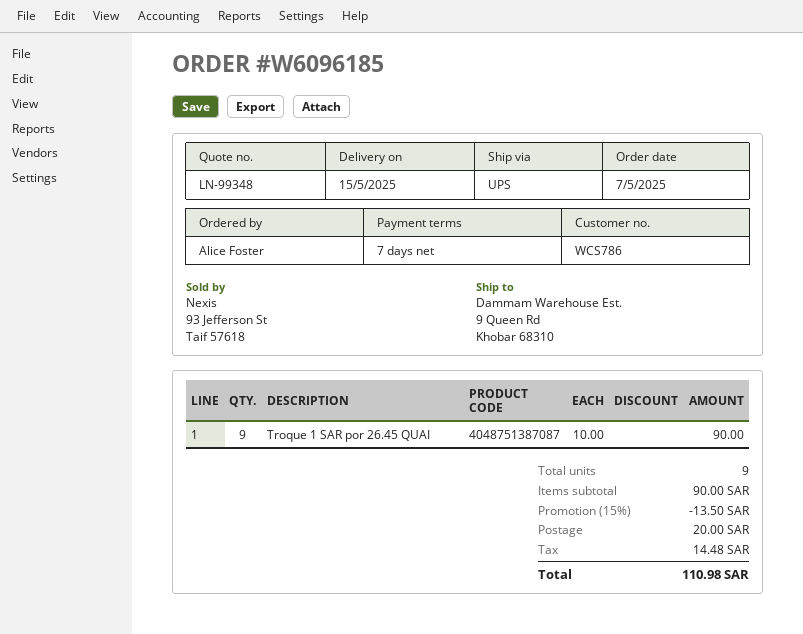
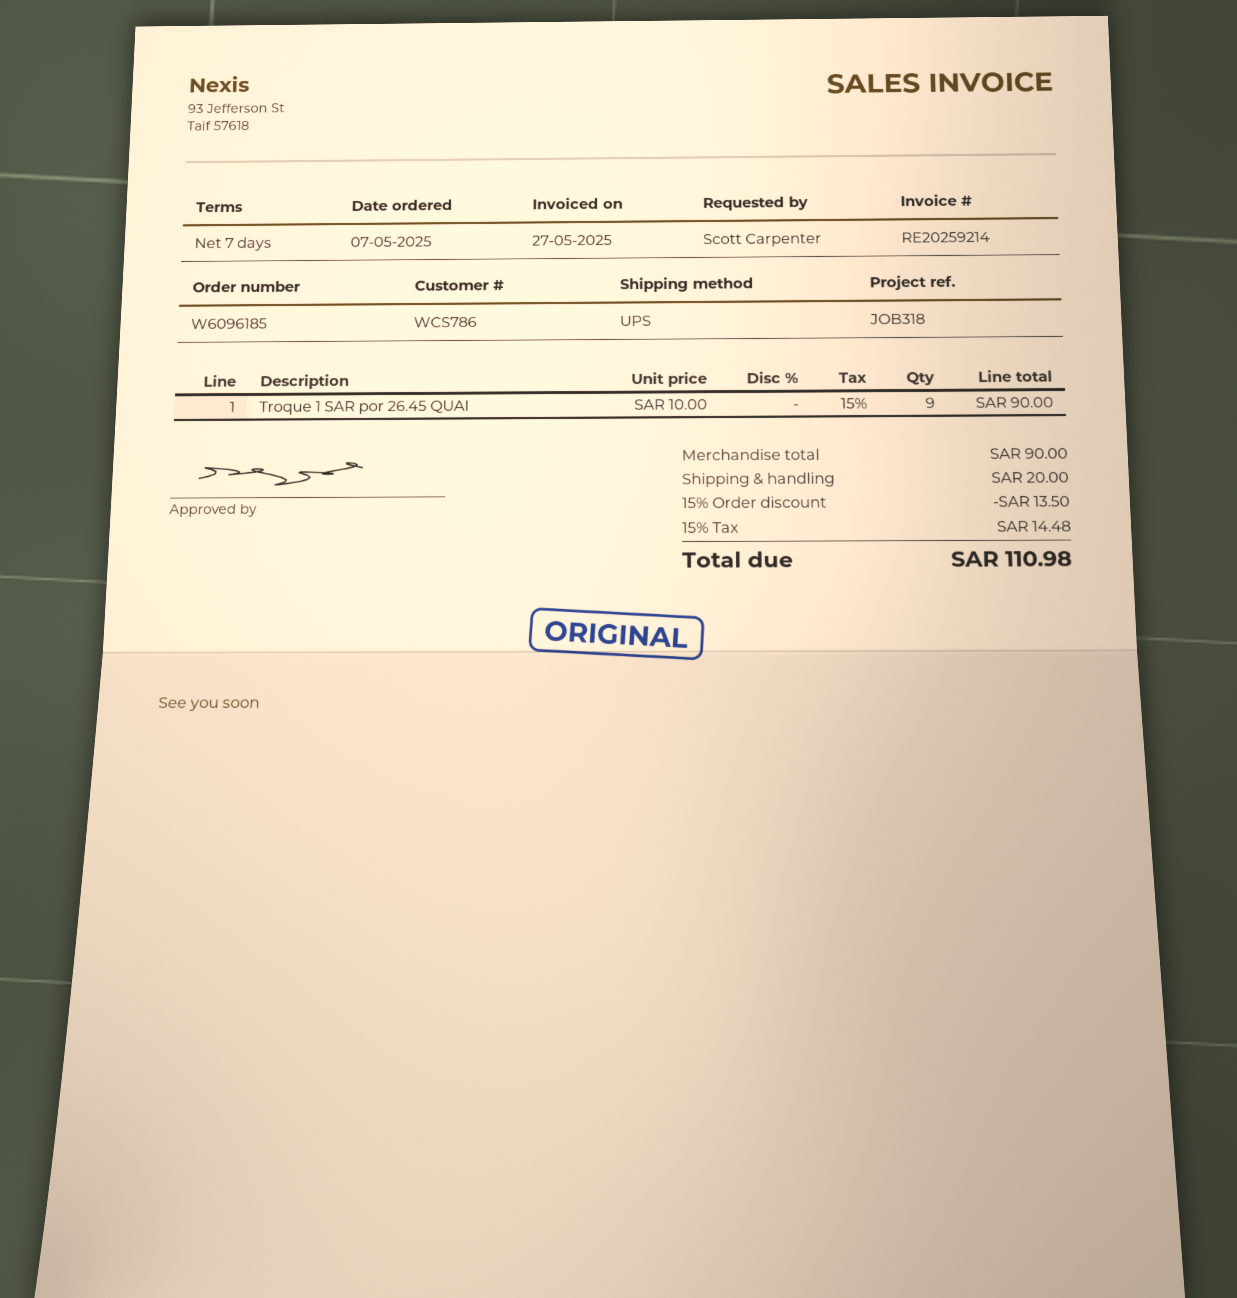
ordered by: Alice Foster -> Scott Carpenter

